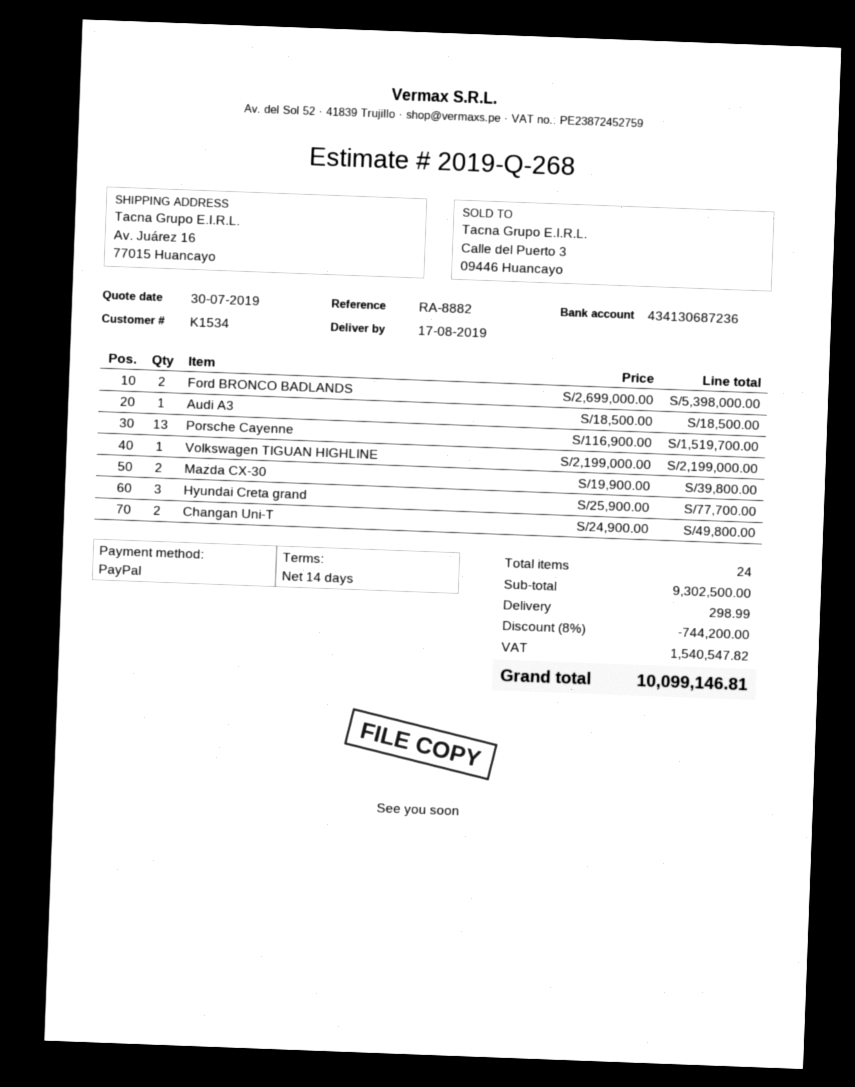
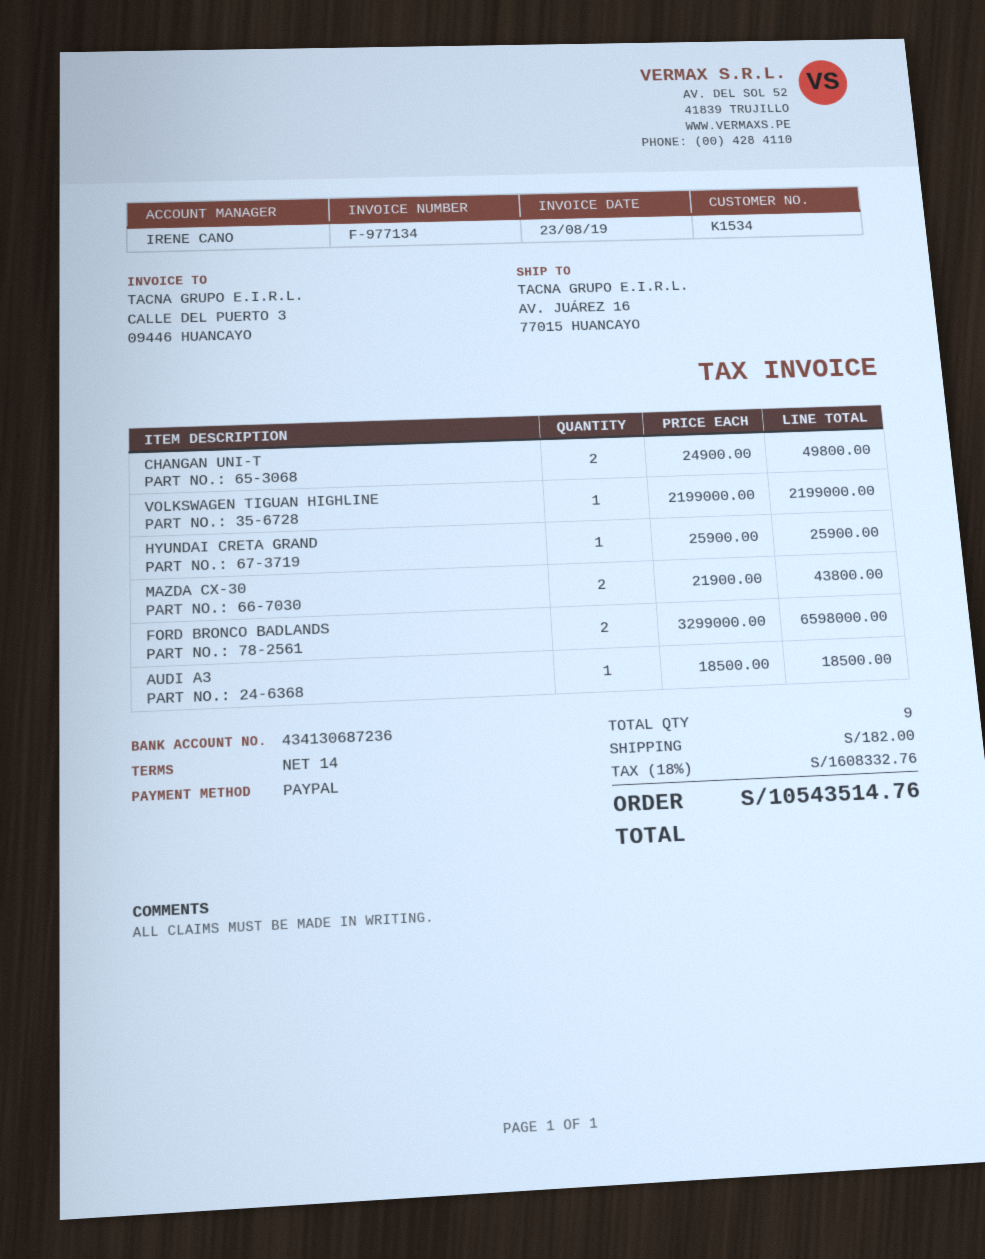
Ford BRONCO BADLANDS: 2 x 2699000.00 = 5398000.00 -> 2 x 3299000.00 = 6598000.00
Porsche Cayenne: 13 x 116900.00 = 1519700.00 -> none
Mazda CX-30: 2 x 19900.00 = 39800.00 -> 2 x 21900.00 = 43800.00
Hyundai Creta grand: 3 x 25900.00 = 77700.00 -> 1 x 25900.00 = 25900.00
total quantity: 24 -> 9
discount: 8% = 744200.00 -> none
shipping: 298.99 -> 182.00
tax: 1540547.82 -> 1608332.76
total: 10099146.81 -> 10543514.76

